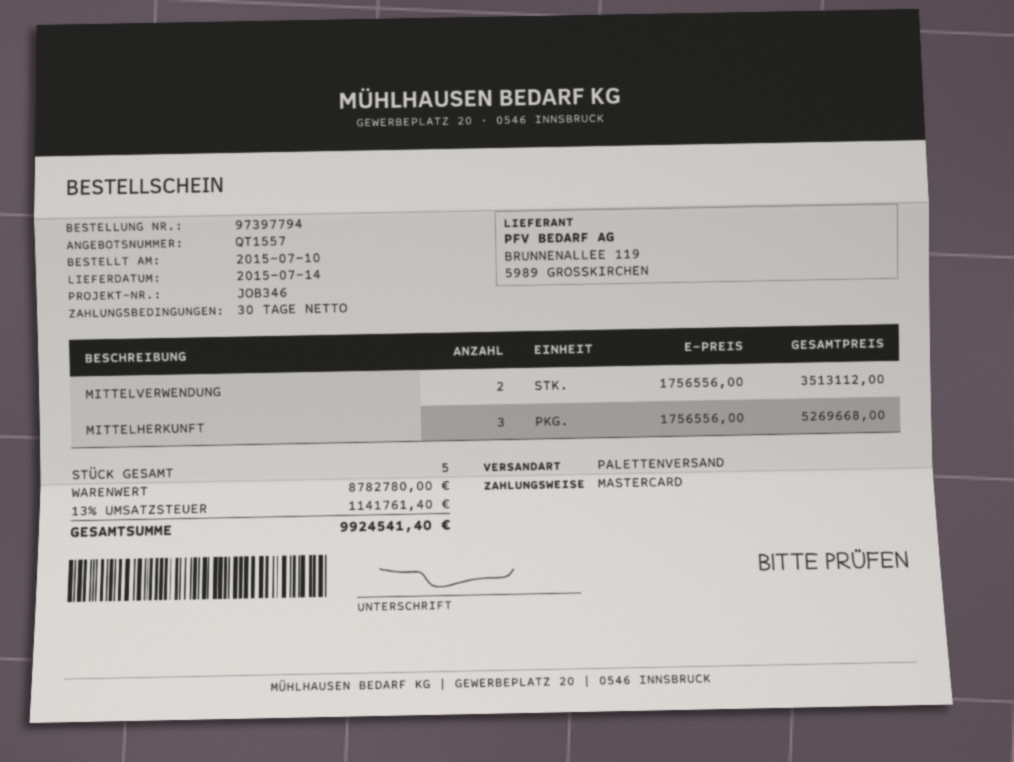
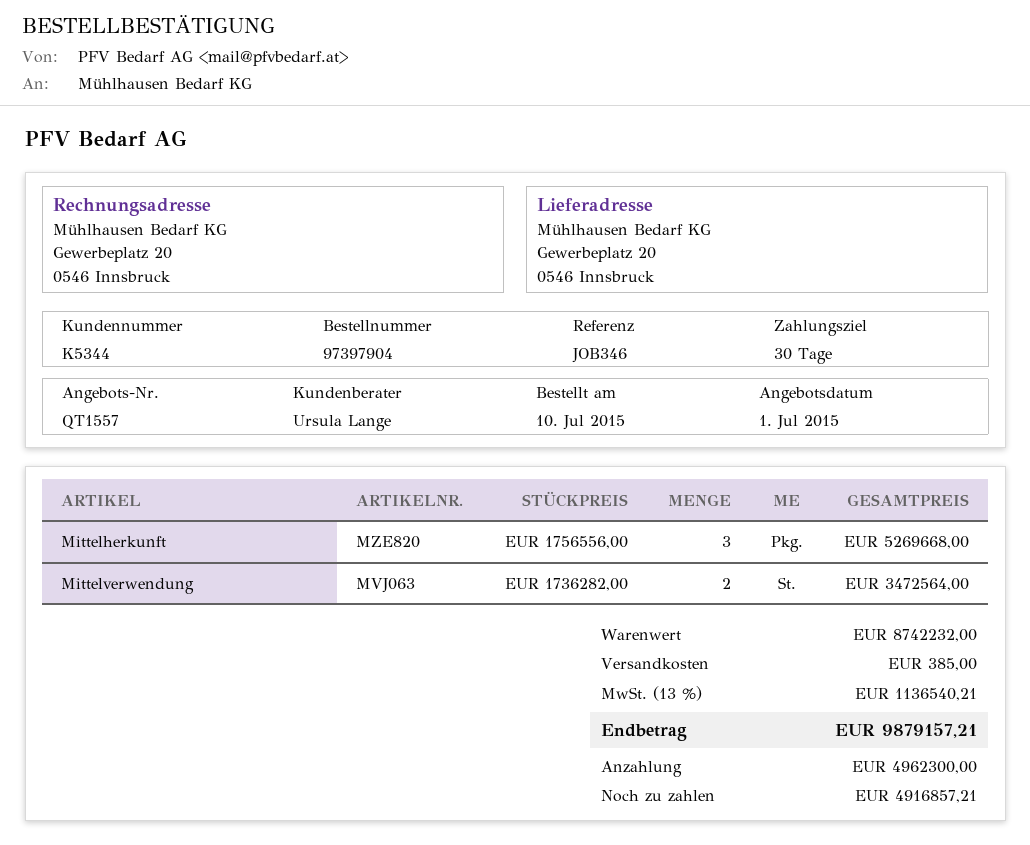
order number: 97397794 -> 97397904
MITTELVERWENDUNG: 2 x 1756556.00 = 3513112.00 -> 2 x 1736282.00 = 3472564.00
subtotal: 8782780.00 -> 8742232.00
shipping: none -> 385.00
tax: 13% = 1141761.40 -> 13% = 1136540.21
total: 9924541.40 -> 9879157.21

